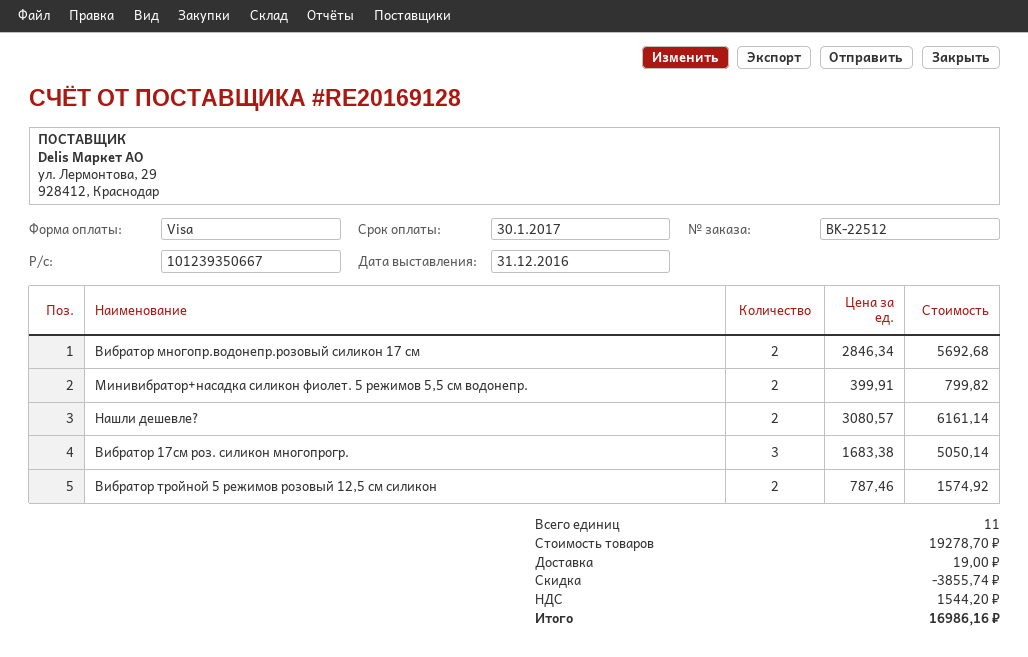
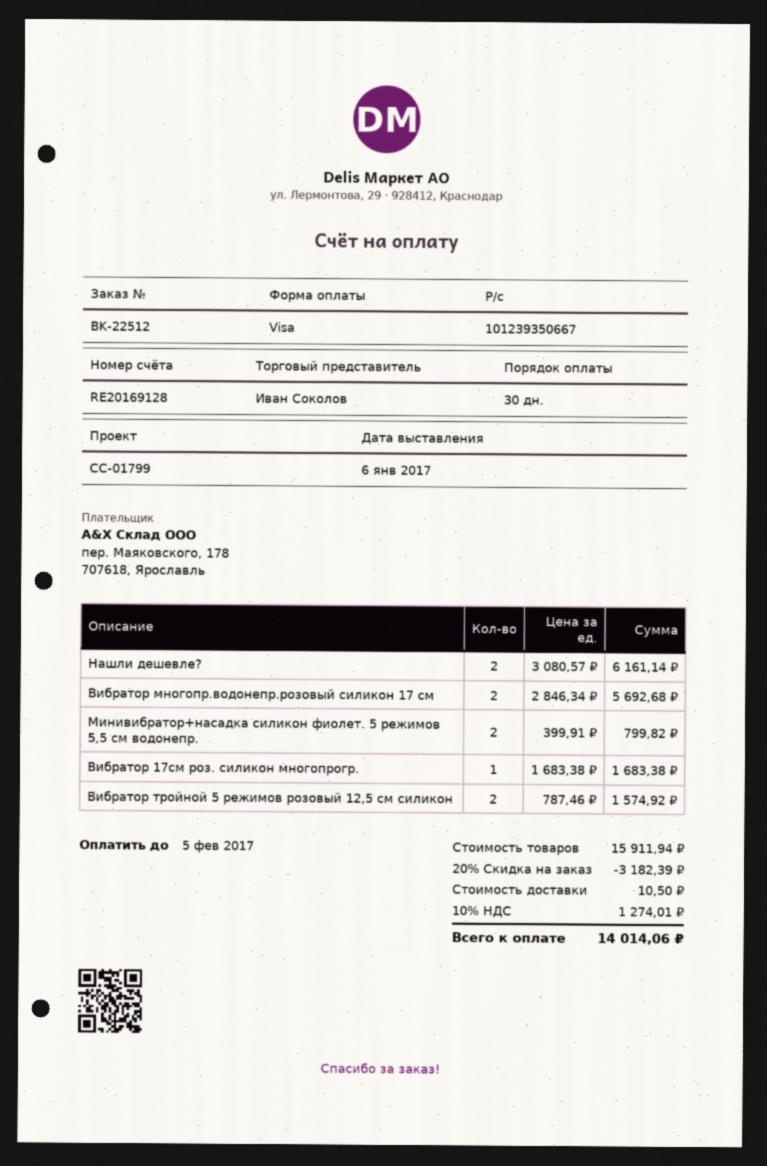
invoice date: 2016-12-31 -> 2017-01-06
due date: 2017-01-30 -> 2017-02-05
Вибратор 17см роз. силикон многопрогр.: 3 x 1683.38 = 5050.14 -> 1 x 1683.38 = 1683.38
subtotal: 19278.70 -> 15911.94
discount: 3855.74 -> 3182.39
shipping: 19.00 -> 10.50
tax: 1544.20 -> 1274.01
total: 16986.16 -> 14014.06

